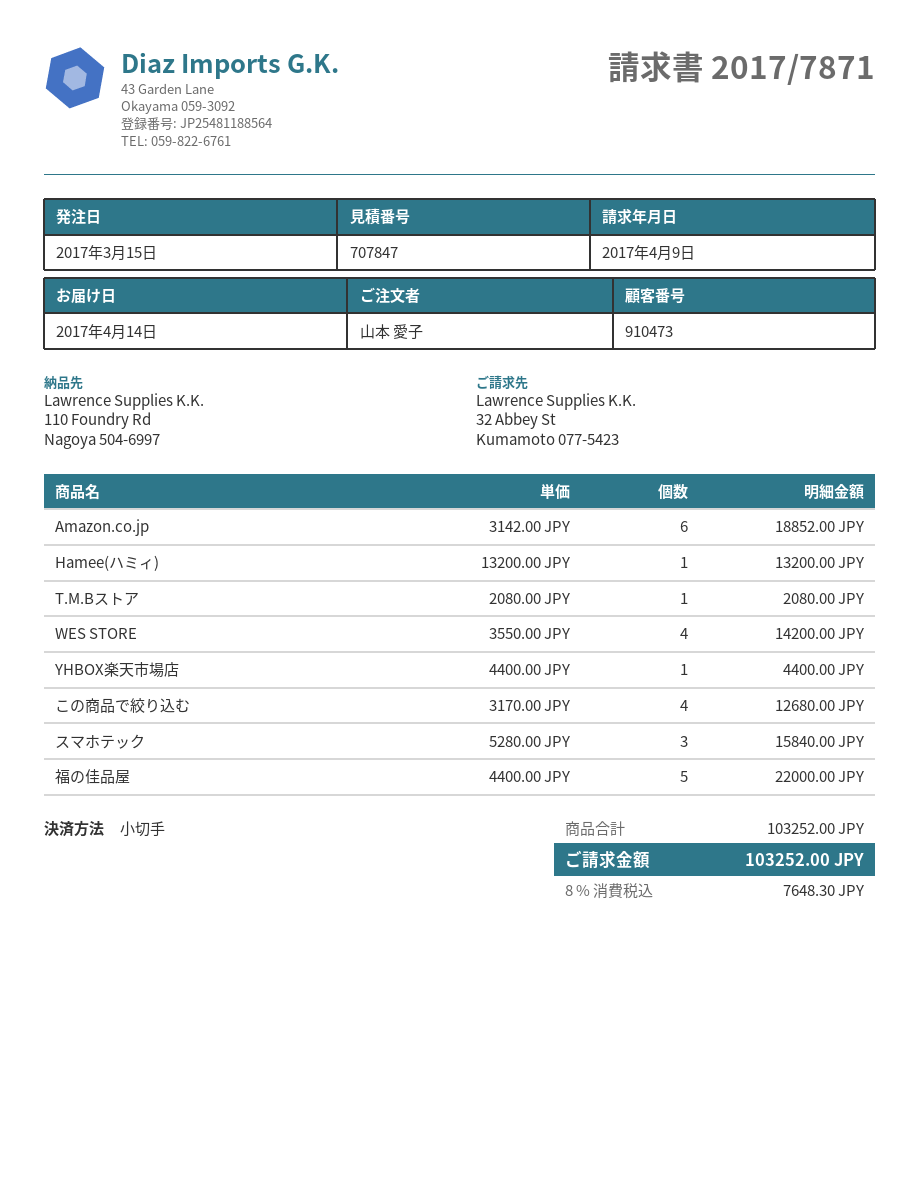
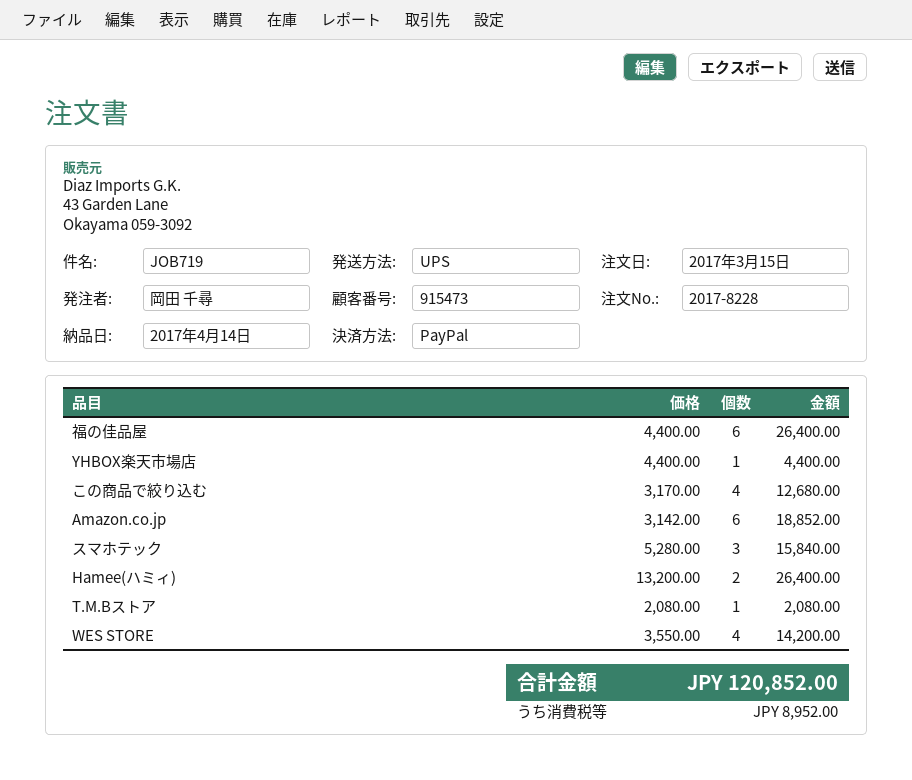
customer number: 910473 -> 915473
ordered by: 山本 愛子 -> 岡田 千尋
payment method: cheque -> PayPal
Hamee(ハミィ): 1 x 13200.00 = 13200.00 -> 2 x 13200.00 = 26400.00
福の佳品屋: 5 x 4400.00 = 22000.00 -> 6 x 4400.00 = 26400.00
tax: 7648.30 -> 8952.00
total: 103252.00 -> 120852.00

